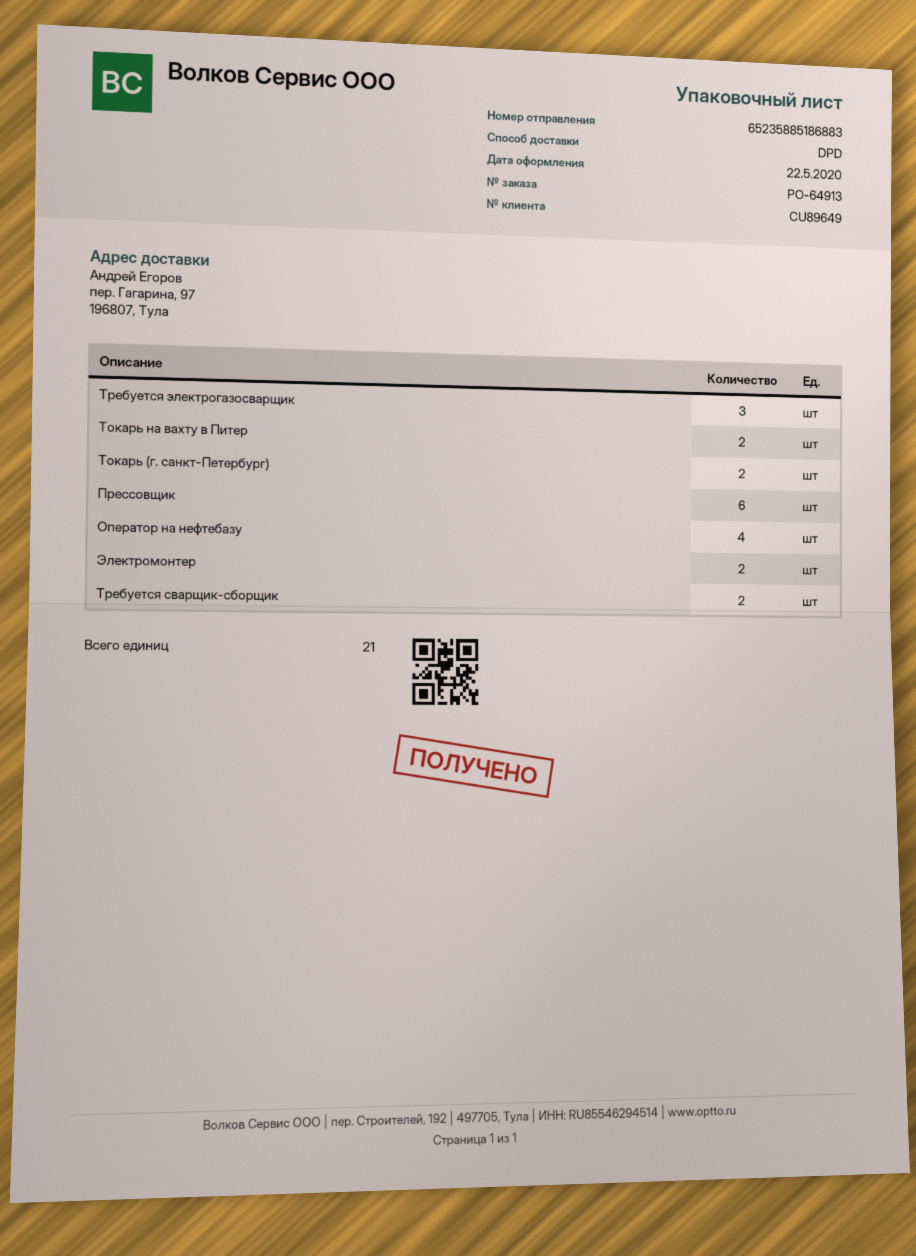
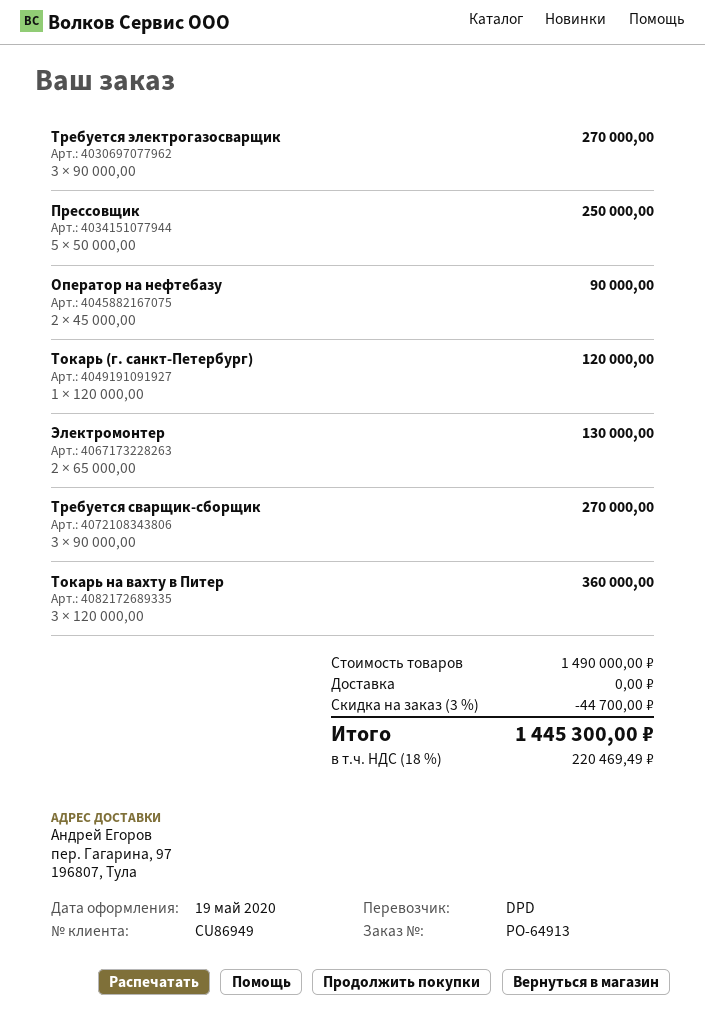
order date: 2020-05-22 -> 2020-05-19
customer number: CU89649 -> CU86949
Токарь на вахту в Питер: 2 -> 3
Токарь (г. санкт-Петербург): 2 -> 1
Прессовщик: 6 -> 5
Оператор на нефтебазу: 4 -> 2
Требуется сварщик-сборщик: 2 -> 3

